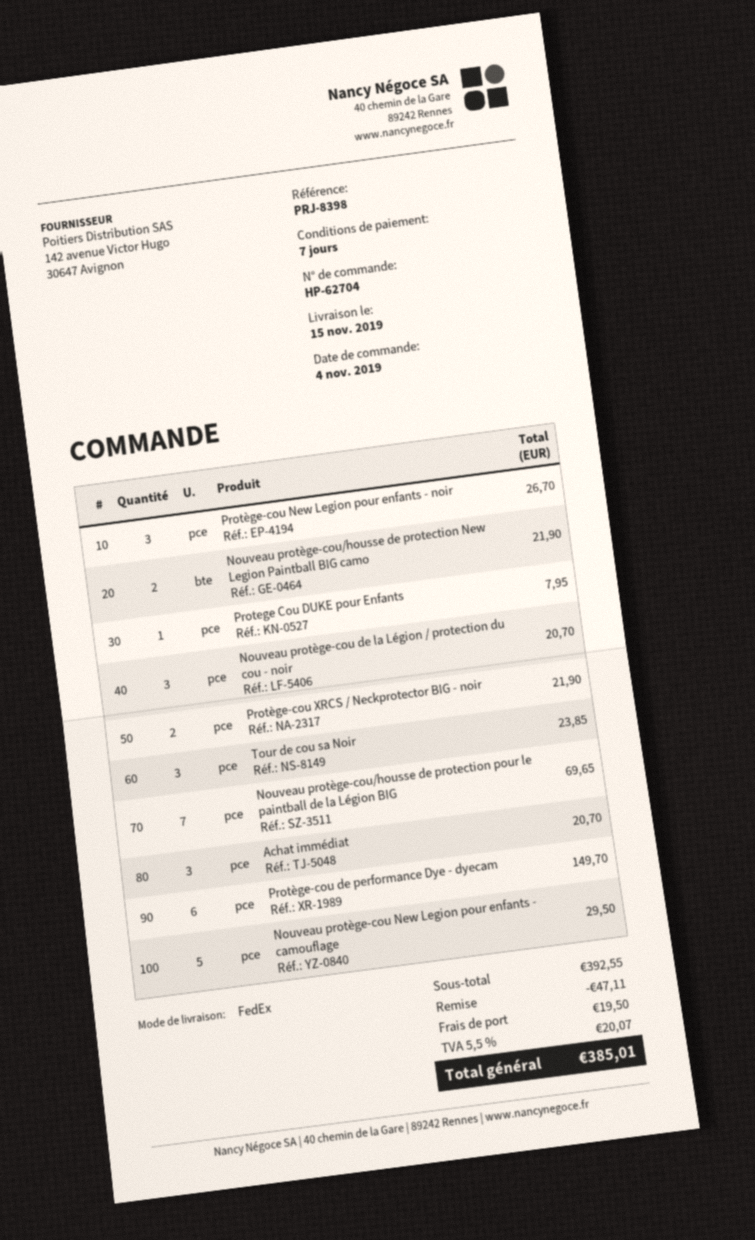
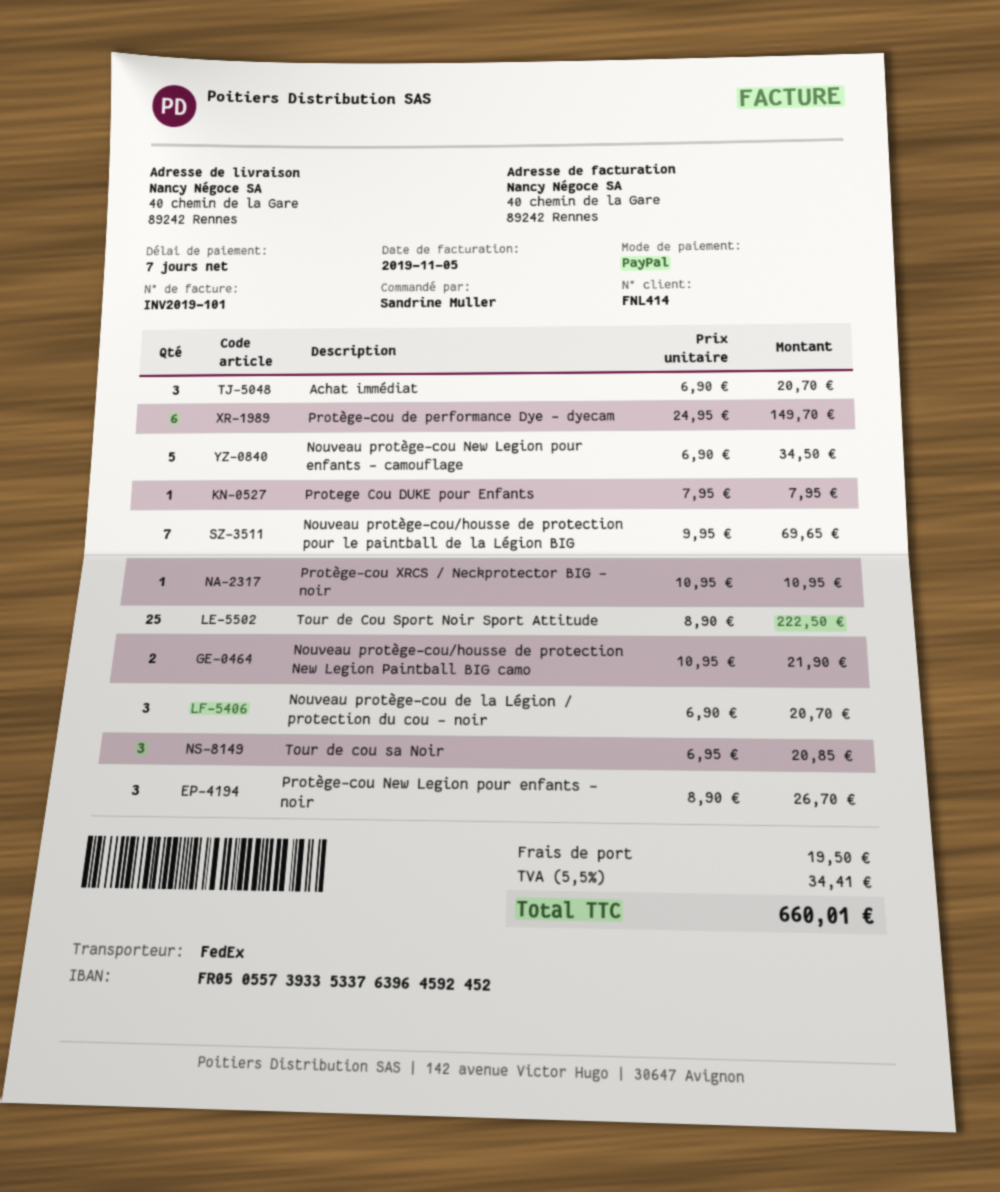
Protège-cou XRCS / Neckprotector BIG - noir: 2 for 21.90 -> 1 for 10.95
Tour de cou sa Noir: 3 for 23.85 -> 3 for 20.85
Nouveau protège-cou New Legion pour enfants - camouflage: 5 for 29.50 -> 5 for 34.50
Tour de Cou Sport Noir Sport Attitude: none -> 25 for 222.50
discount: 47.11 -> none
tax: 5.5% = 20.07 -> 5.5% = 34.41
total: 385.01 -> 660.01

